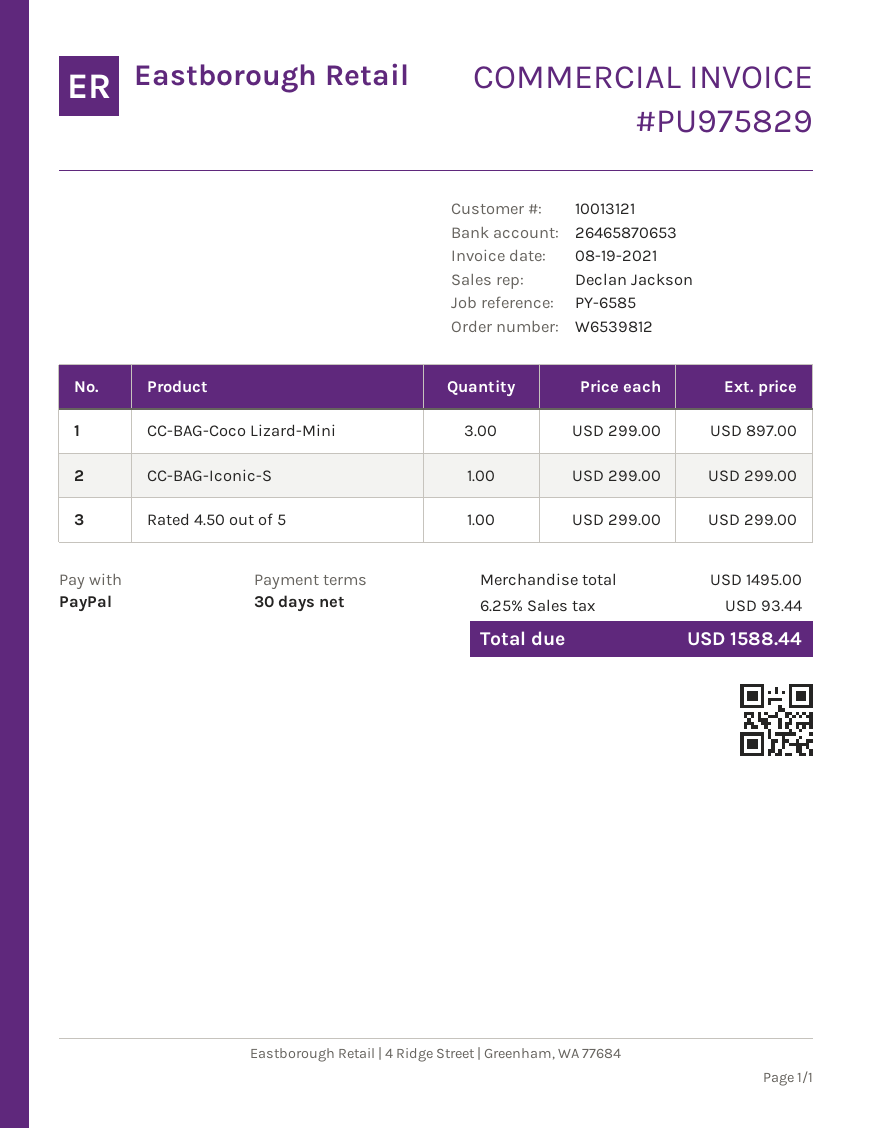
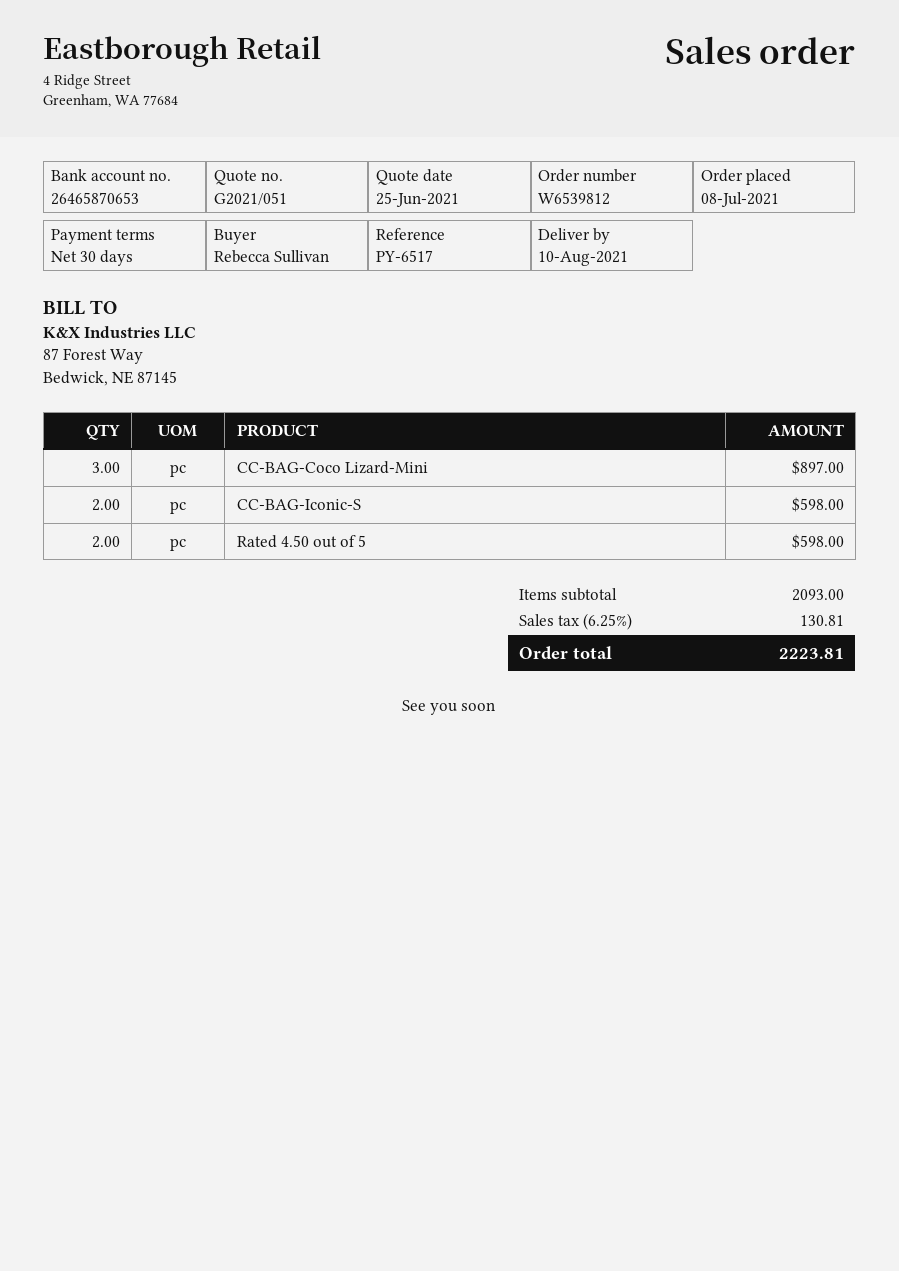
reference: PY-6585 -> PY-6517
CC-BAG-Iconic-S: 1 for 299.00 -> 2 for 598.00
Rated 4.50 out of 5: 1 for 299.00 -> 2 for 598.00
subtotal: 1495.00 -> 2093.00
tax: 6.25% = 93.44 -> 6.25% = 130.81
total: 1588.44 -> 2223.81

